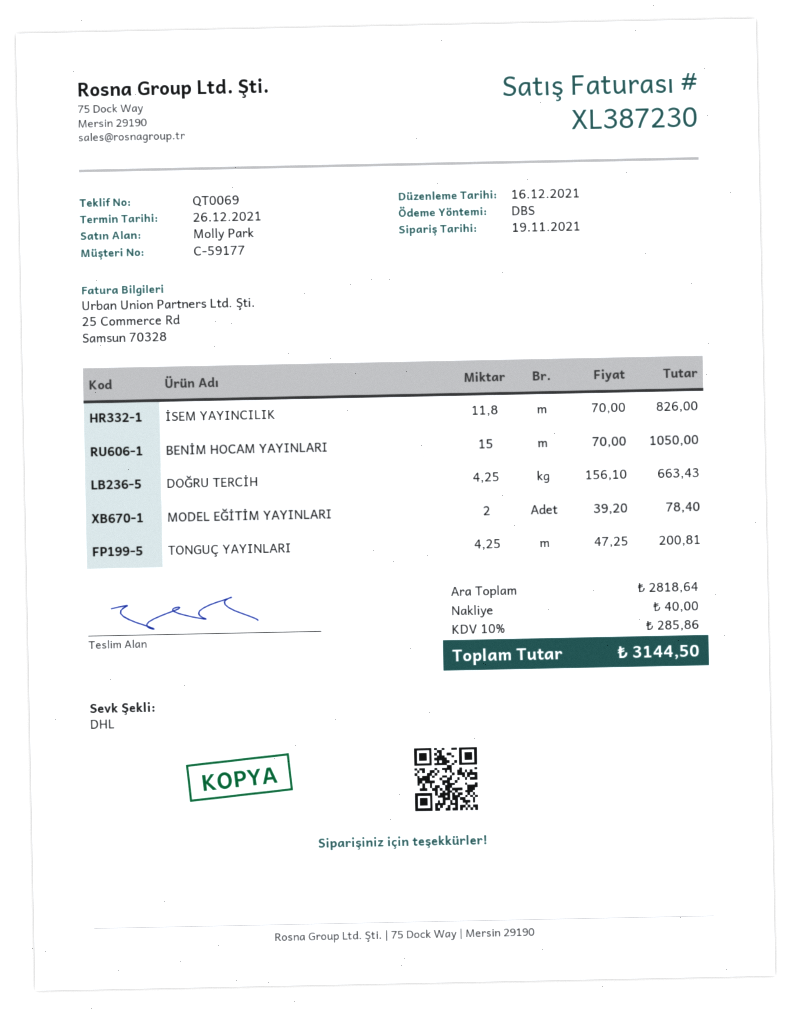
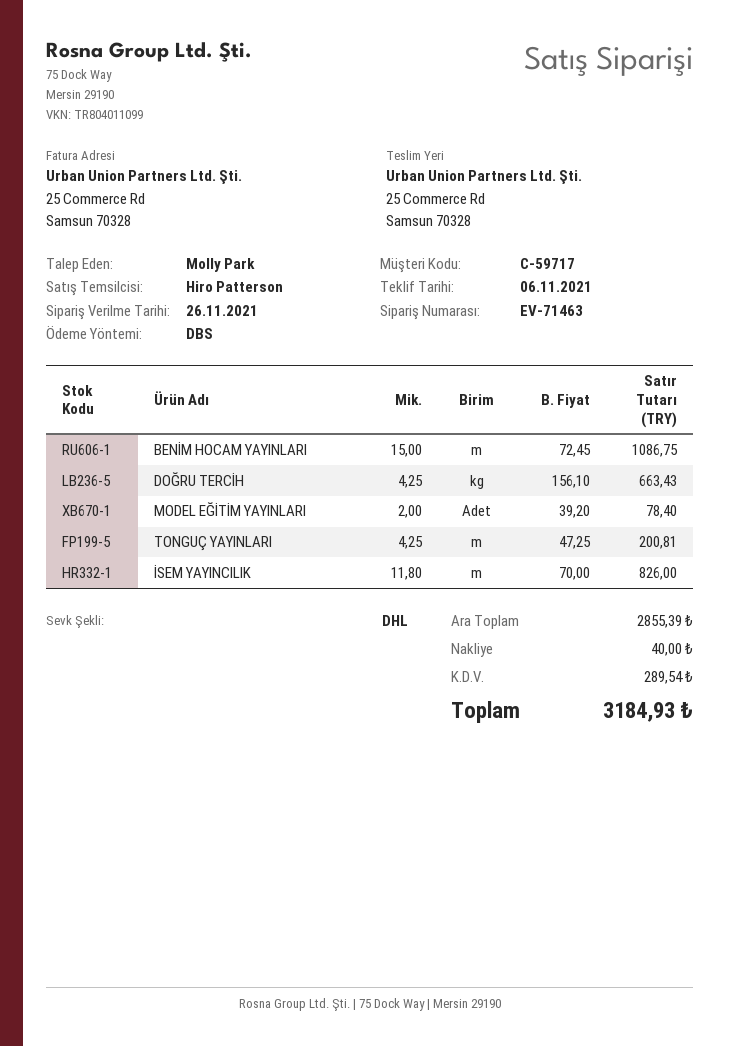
order date: 2021-11-19 -> 2021-11-26
customer number: C-59177 -> C-59717
BENİM HOCAM YAYINLARI: 15 x 70.00 = 1050.00 -> 15 x 72.45 = 1086.75
subtotal: 2818.64 -> 2855.39
tax: 285.86 -> 289.54
total: 3144.50 -> 3184.93

